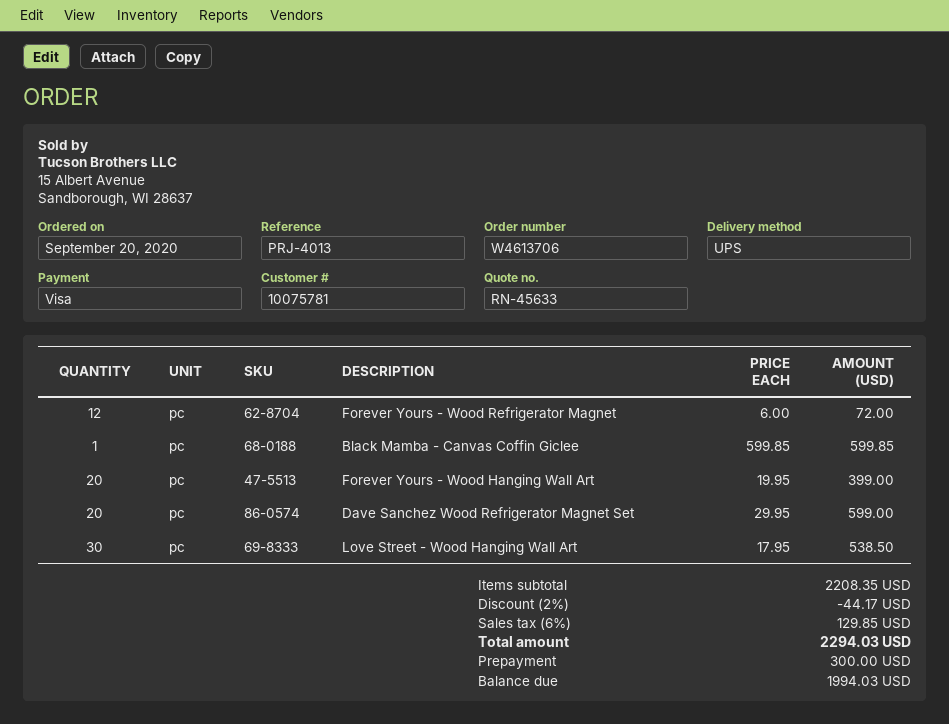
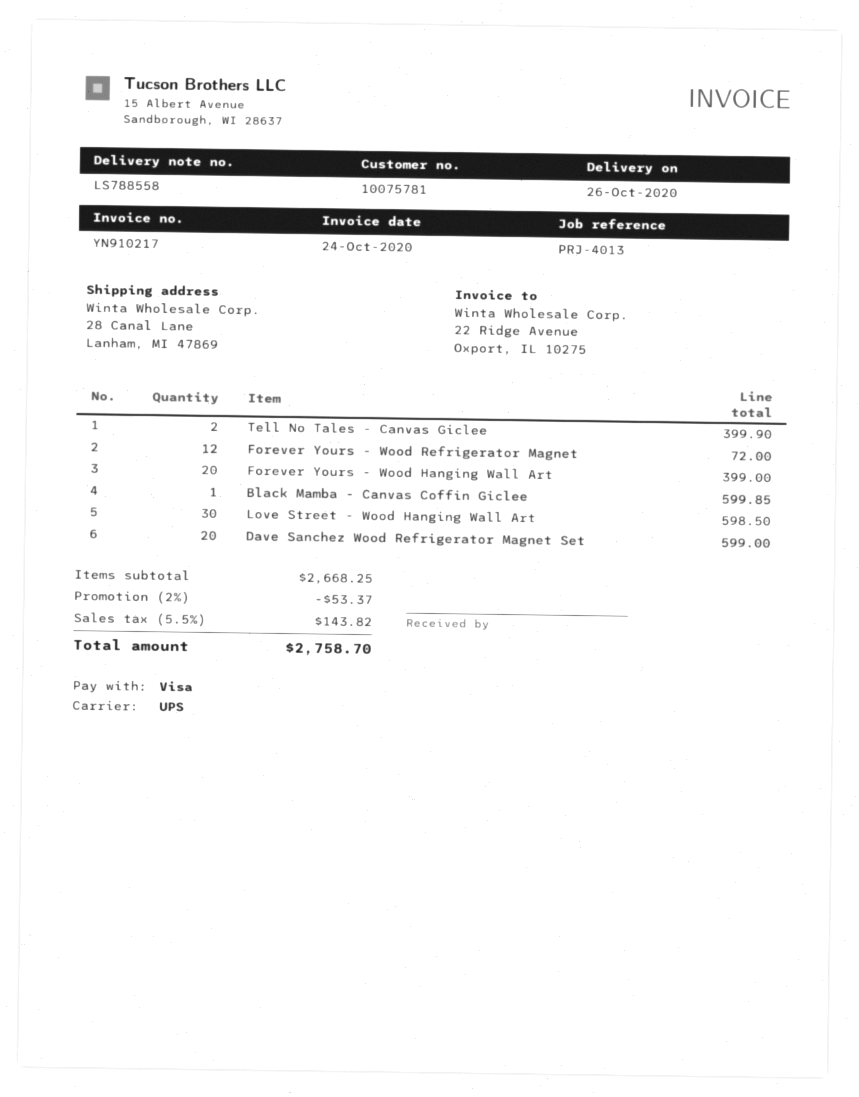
Love Street - Wood Hanging Wall Art: 30 for 538.50 -> 30 for 598.50
Tell No Tales - Canvas Giclee: none -> 2 for 399.90
subtotal: 2208.35 -> 2668.25
discount: 2% = 44.17 -> 2% = 53.37
tax: 6% = 129.85 -> 5.5% = 143.82
total: 2294.03 -> 2758.70

